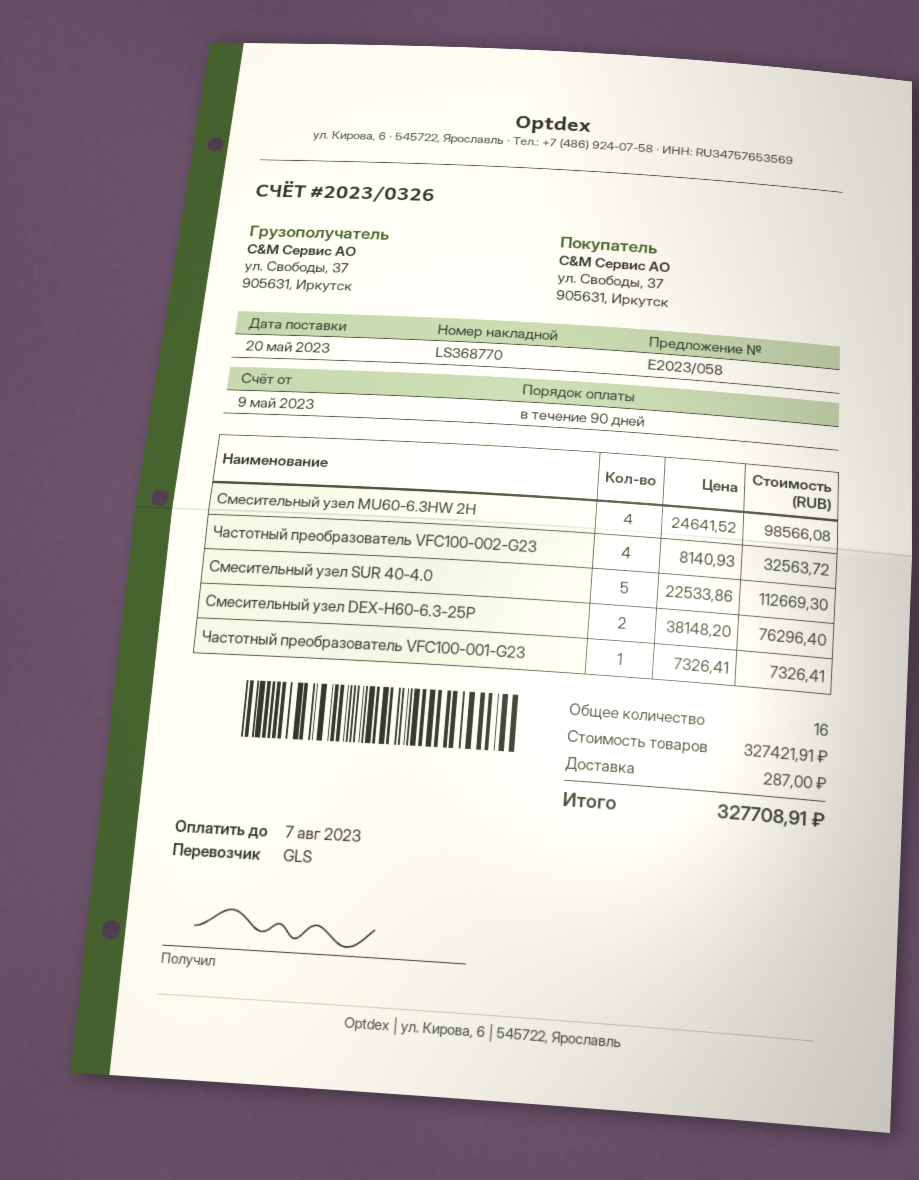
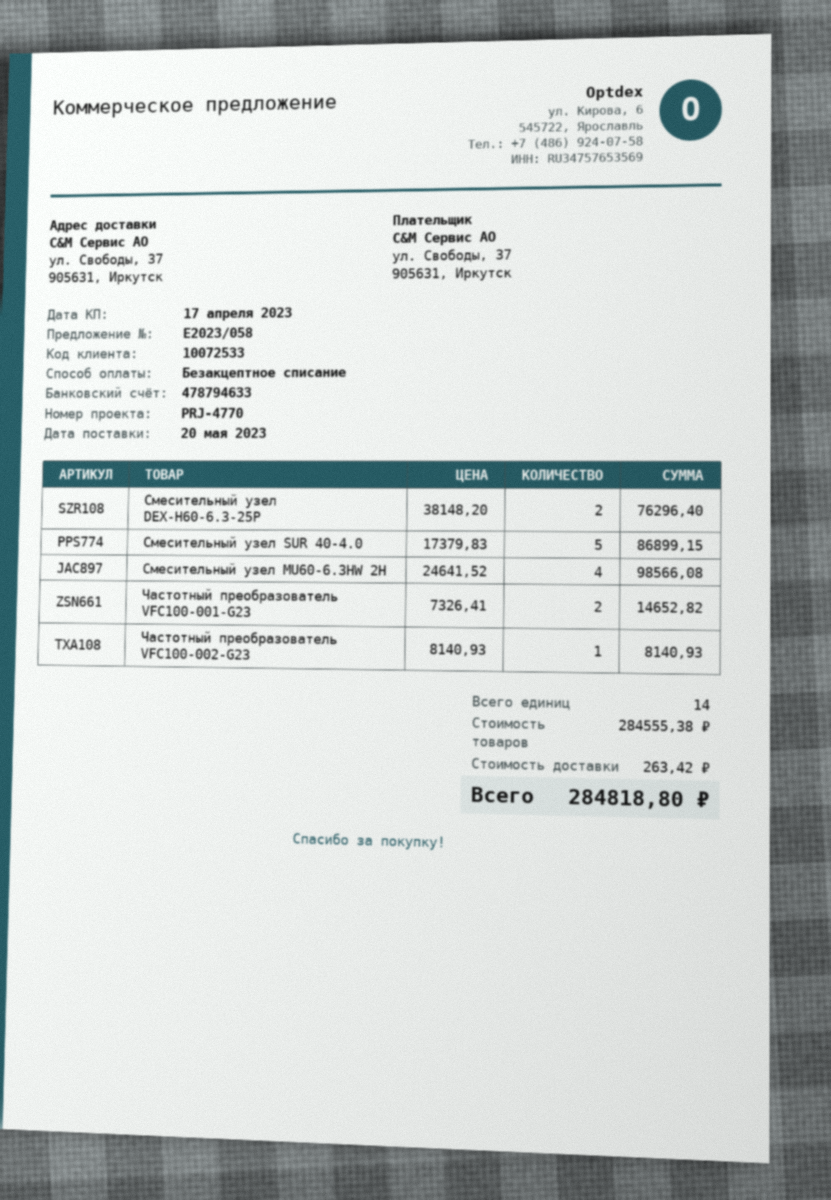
Частотный преобразователь VFC100-002-G23: 4 x 8140.93 = 32563.72 -> 1 x 8140.93 = 8140.93
Смесительный узел SUR 40-4.0: 5 x 22533.86 = 112669.30 -> 5 x 17379.83 = 86899.15
Частотный преобразователь VFC100-001-G23: 1 x 7326.41 = 7326.41 -> 2 x 7326.41 = 14652.82
total quantity: 16 -> 14
subtotal: 327421.91 -> 284555.38
shipping: 287.00 -> 263.42
total: 327708.91 -> 284818.80

